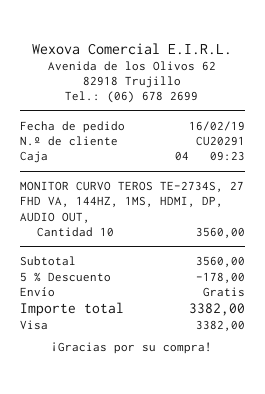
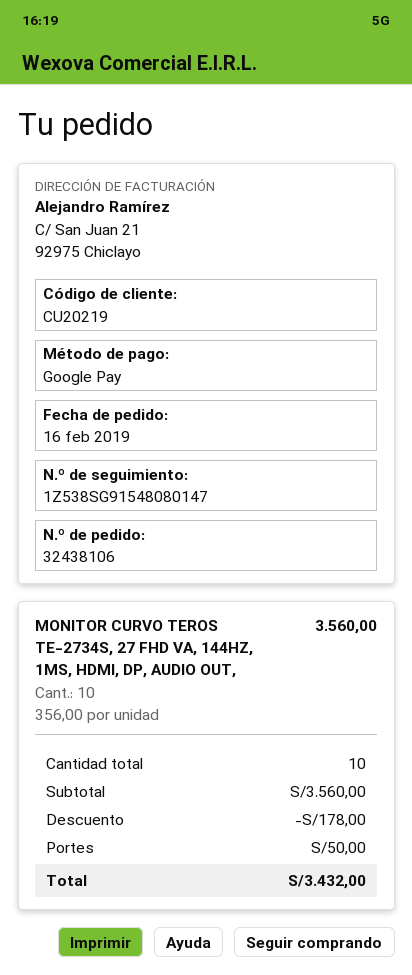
customer number: CU20291 -> CU20219
payment method: Visa -> Google Pay
shipping: 0.00 -> 50.00
total: 3382.00 -> 3432.00

